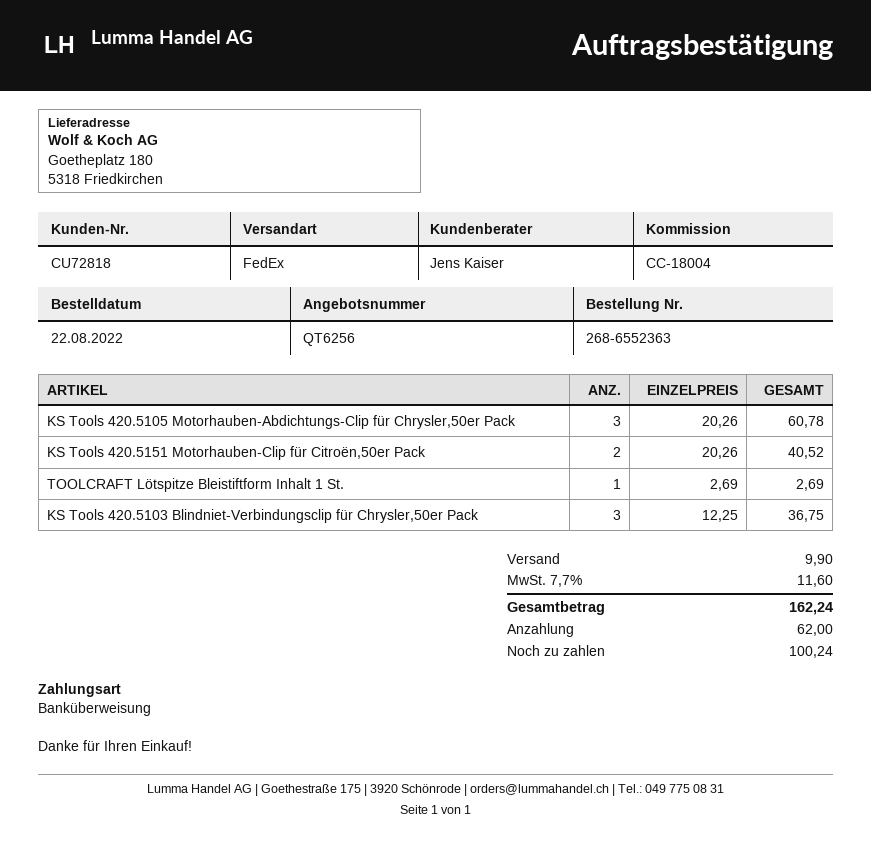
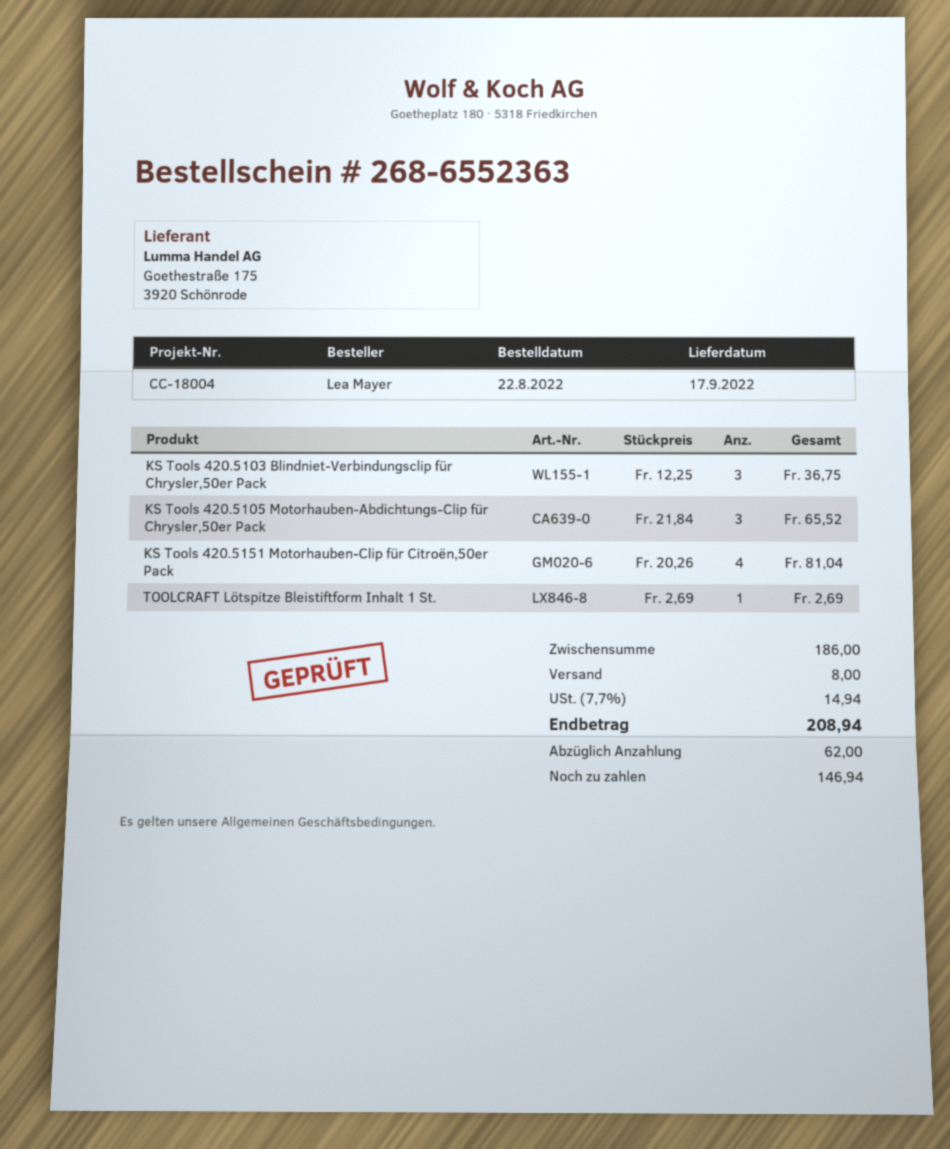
KS Tools 420.5105 Motorhauben-Abdichtungs-Clip für Chrysler,50er Pack: 3 x 20.26 = 60.78 -> 3 x 21.84 = 65.52
KS Tools 420.5151 Motorhauben-Clip für Citroën,50er Pack: 2 x 20.26 = 40.52 -> 4 x 20.26 = 81.04
shipping: 9.90 -> 8.00
tax: 7.7% = 11.60 -> 7.7% = 14.94
total: 162.24 -> 208.94
balance: 100.24 -> 146.94

